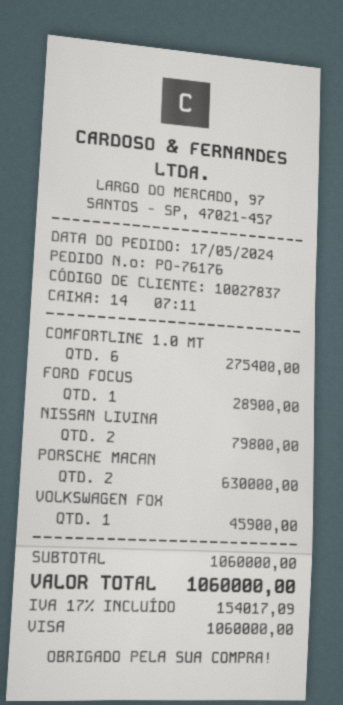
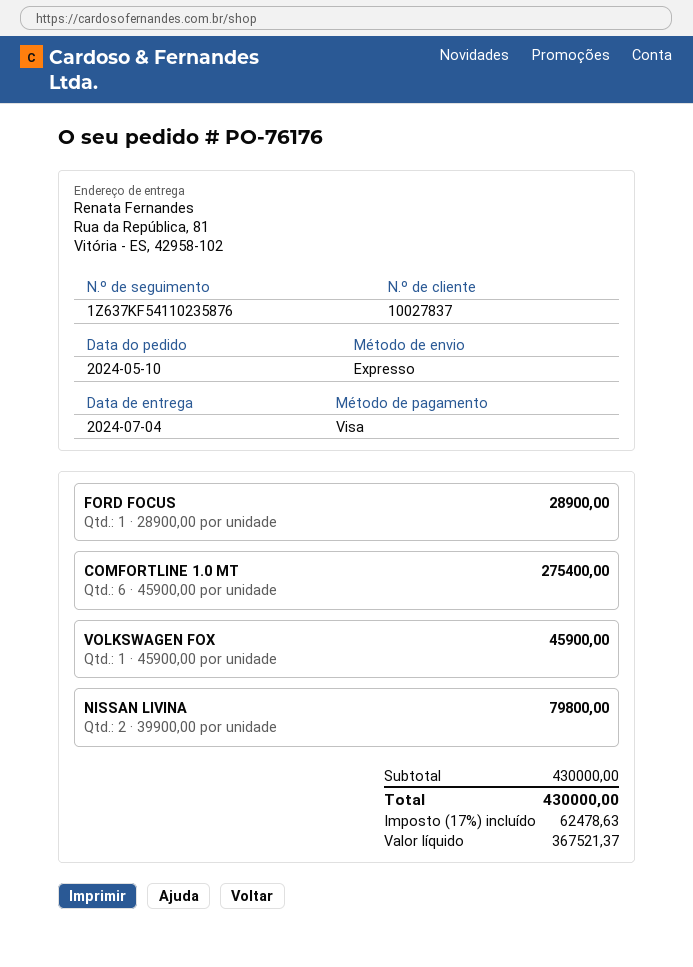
order date: 2024-05-17 -> 2024-05-10
PORSCHE MACAN: 2 for 630000.00 -> none
subtotal: 1060000.00 -> 430000.00
tax: 17% = 154017.09 -> 17% = 62478.63
total: 1060000.00 -> 430000.00

